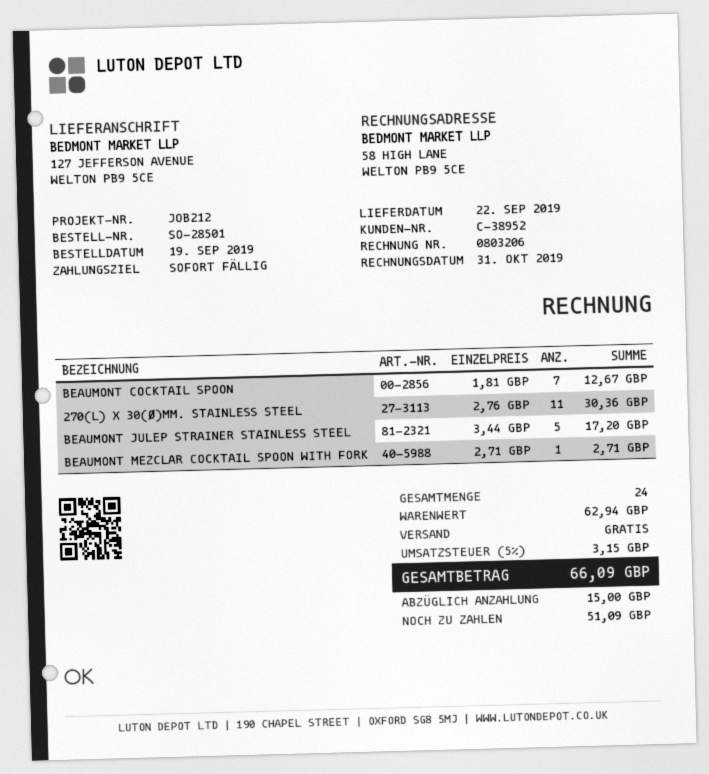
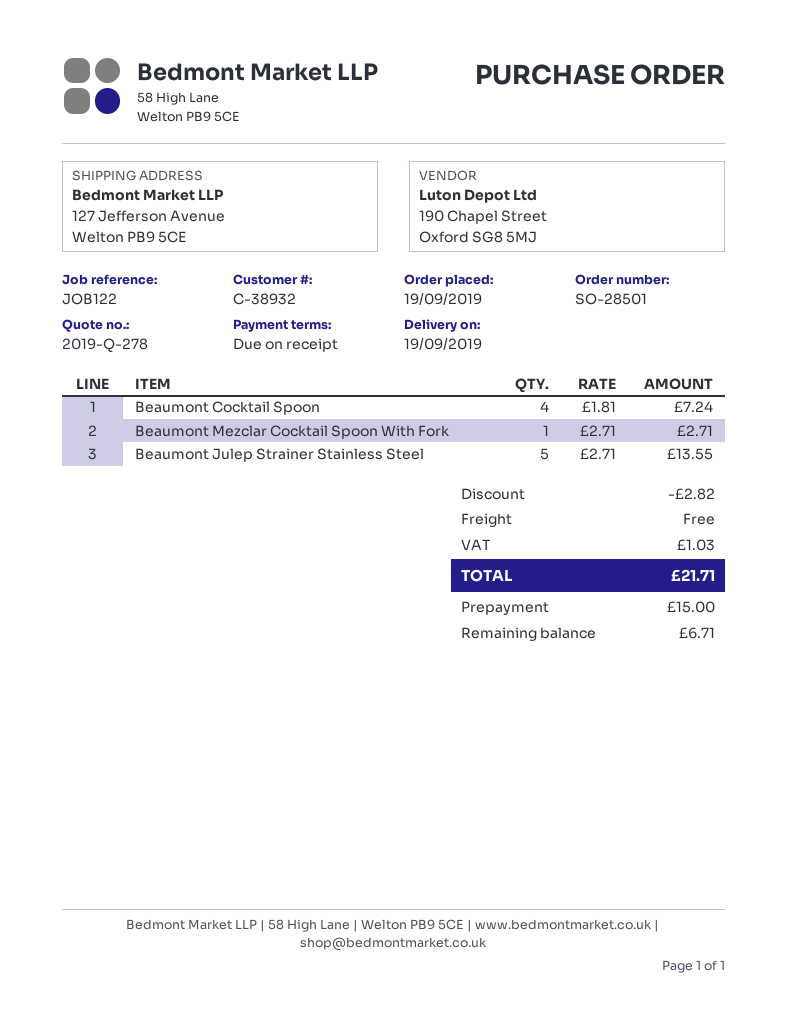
delivery date: 2019-09-22 -> 2019-09-19
customer number: C-38952 -> C-38932
reference: JOB212 -> JOB122
BEAUMONT COCKTAIL SPOON: 7 x 1.81 = 12.67 -> 4 x 1.81 = 7.24
270(L) X 30(Ø)MM. STAINLESS STEEL: 11 x 2.76 = 30.36 -> none
BEAUMONT JULEP STRAINER STAINLESS STEEL: 5 x 3.44 = 17.20 -> 5 x 2.71 = 13.55
discount: none -> 2.82
tax: 3.15 -> 1.03
total: 66.09 -> 21.71
balance: 51.09 -> 6.71

